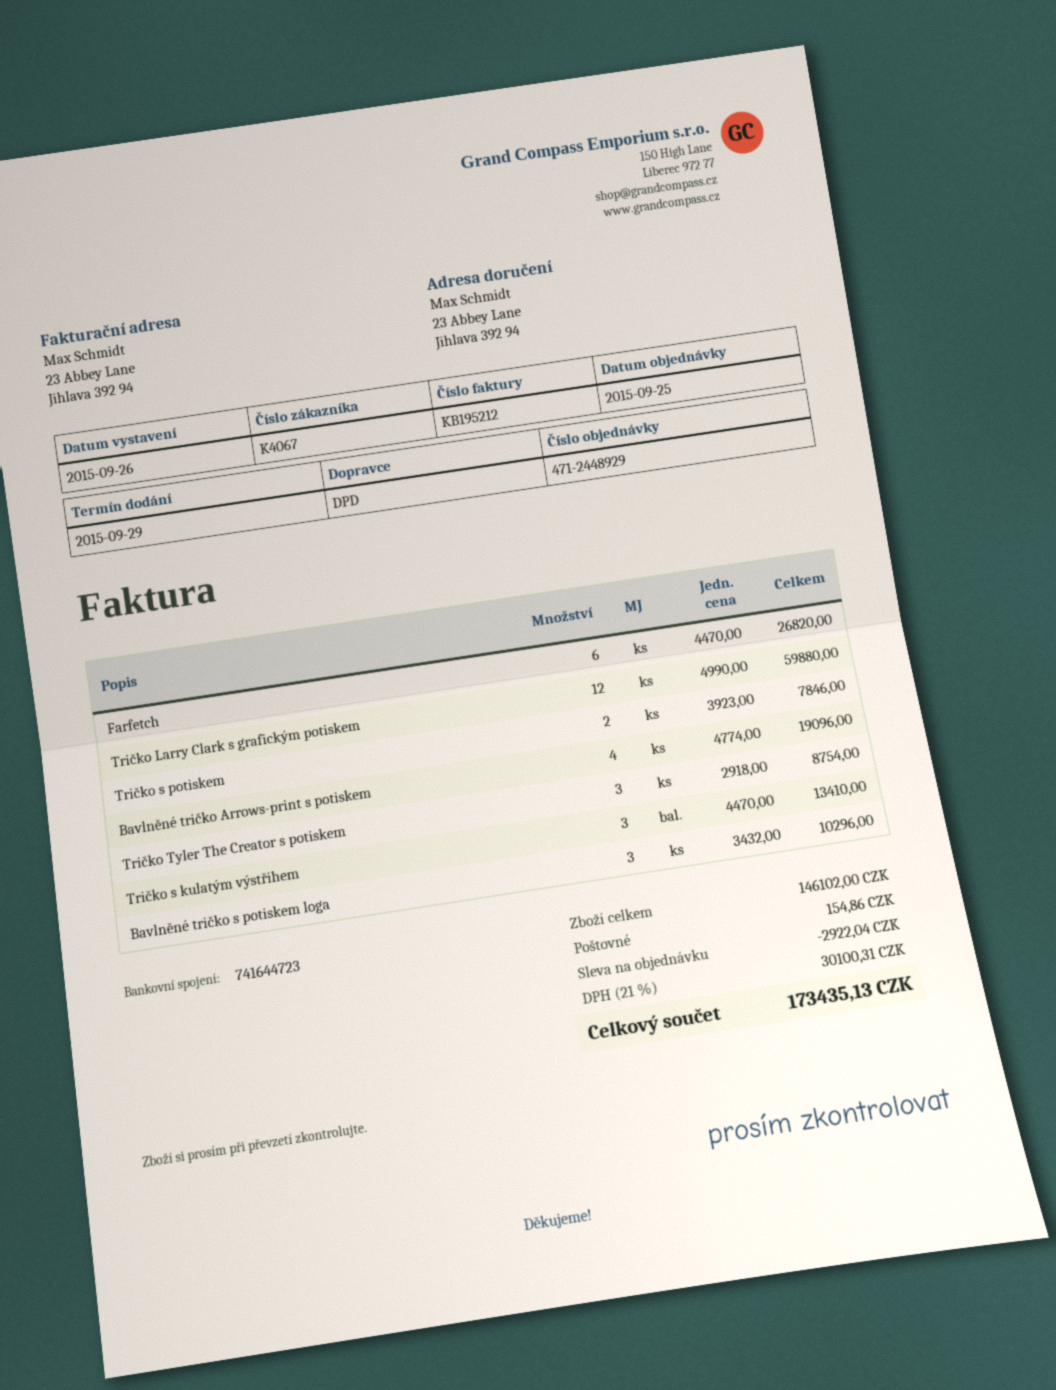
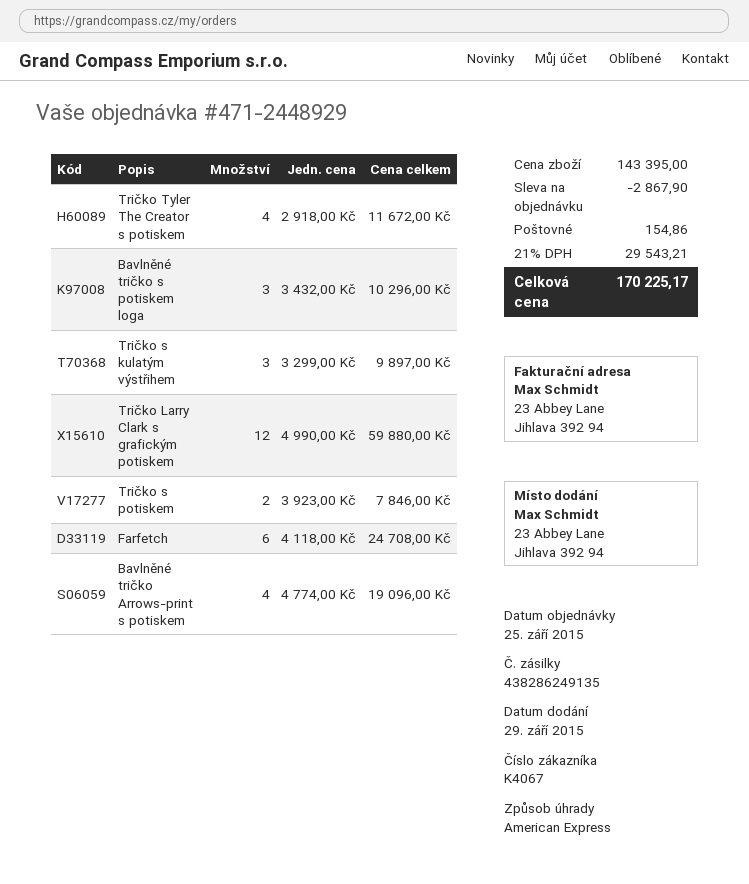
Farfetch: 6 x 4470.00 = 26820.00 -> 6 x 4118.00 = 24708.00
Tričko Tyler The Creator s potiskem: 3 x 2918.00 = 8754.00 -> 4 x 2918.00 = 11672.00
Tričko s kulatým výstřihem: 3 x 4470.00 = 13410.00 -> 3 x 3299.00 = 9897.00
subtotal: 146102.00 -> 143395.00
discount: 2922.04 -> 2867.90
tax: 21% = 30100.31 -> 21% = 29543.21
total: 173435.13 -> 170225.17

